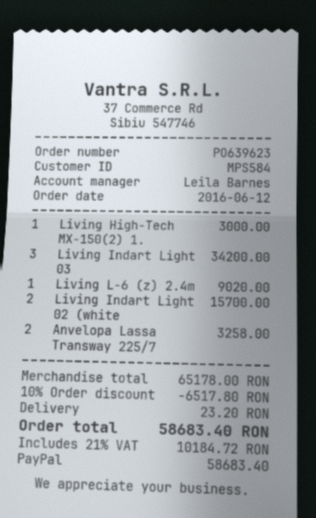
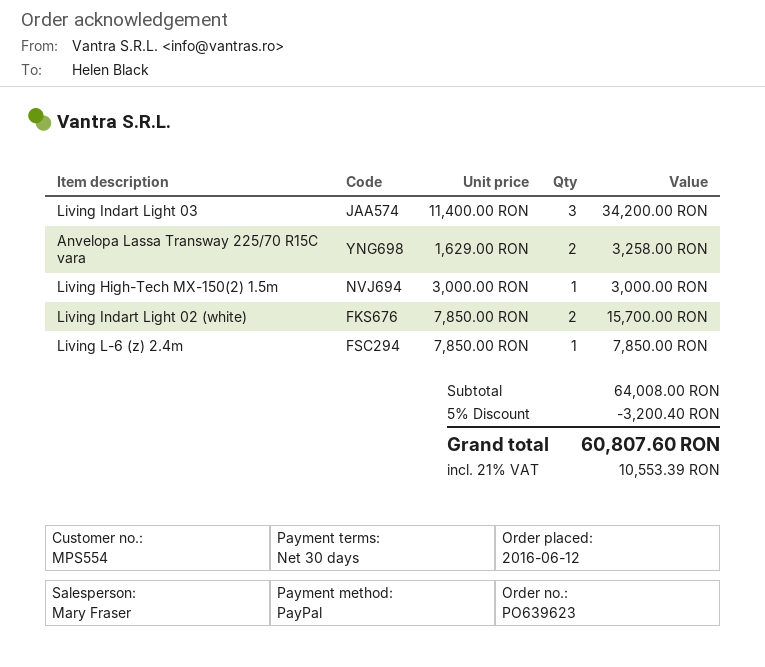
customer number: MPS584 -> MPS554
sales rep: Leila Barnes -> Mary Fraser
Living L-6 (z) 2.4m: 1 for 9020.00 -> 1 for 7850.00
subtotal: 65178.00 -> 64008.00
discount: 10% = 6517.80 -> 5% = 3200.40
shipping: 23.20 -> none
tax: 21% = 10184.72 -> 21% = 10553.39
total: 58683.40 -> 60807.60

